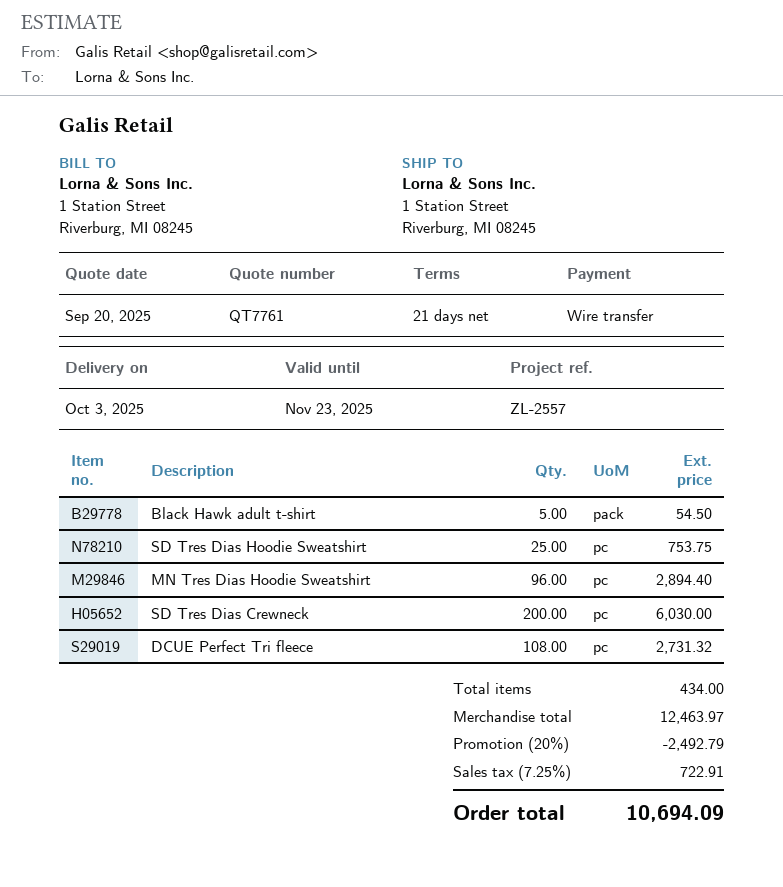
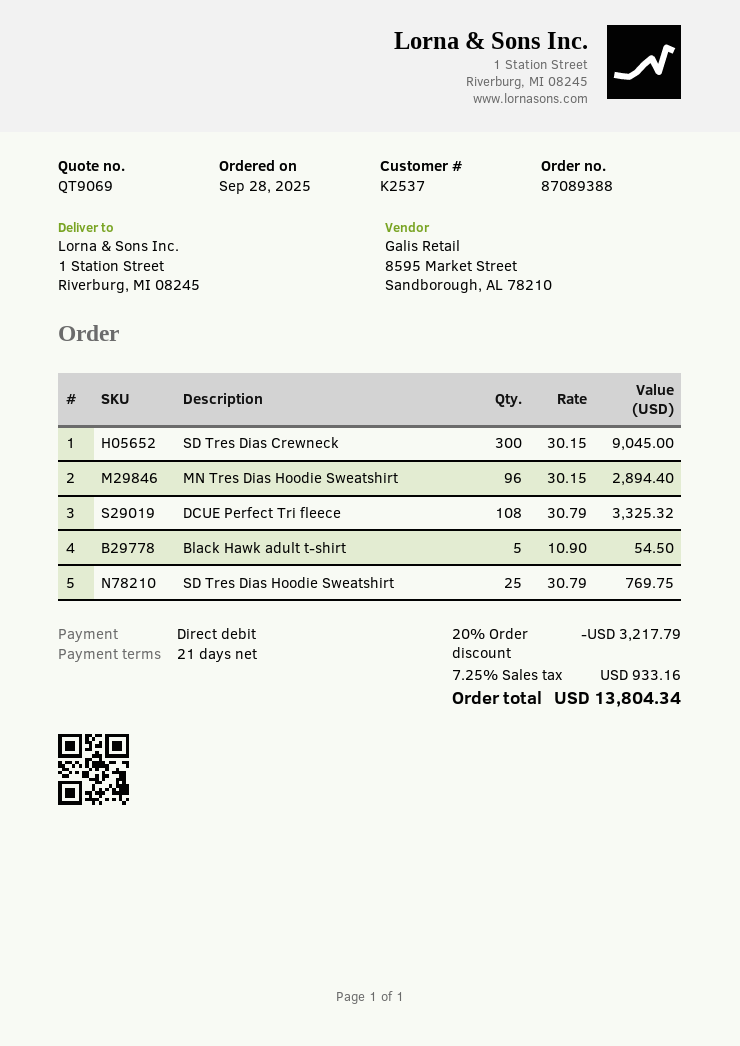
quote number: QT7761 -> QT9069
payment method: bank transfer -> direct debit
SD Tres Dias Hoodie Sweatshirt: 25 for 753.75 -> 25 for 769.75
SD Tres Dias Crewneck: 200 for 6030.00 -> 300 for 9045.00
DCUE Perfect Tri fleece: 108 for 2731.32 -> 108 for 3325.32
discount: 20% = 2492.79 -> 20% = 3217.79
tax: 7.25% = 722.91 -> 7.25% = 933.16
total: 10694.09 -> 13804.34

